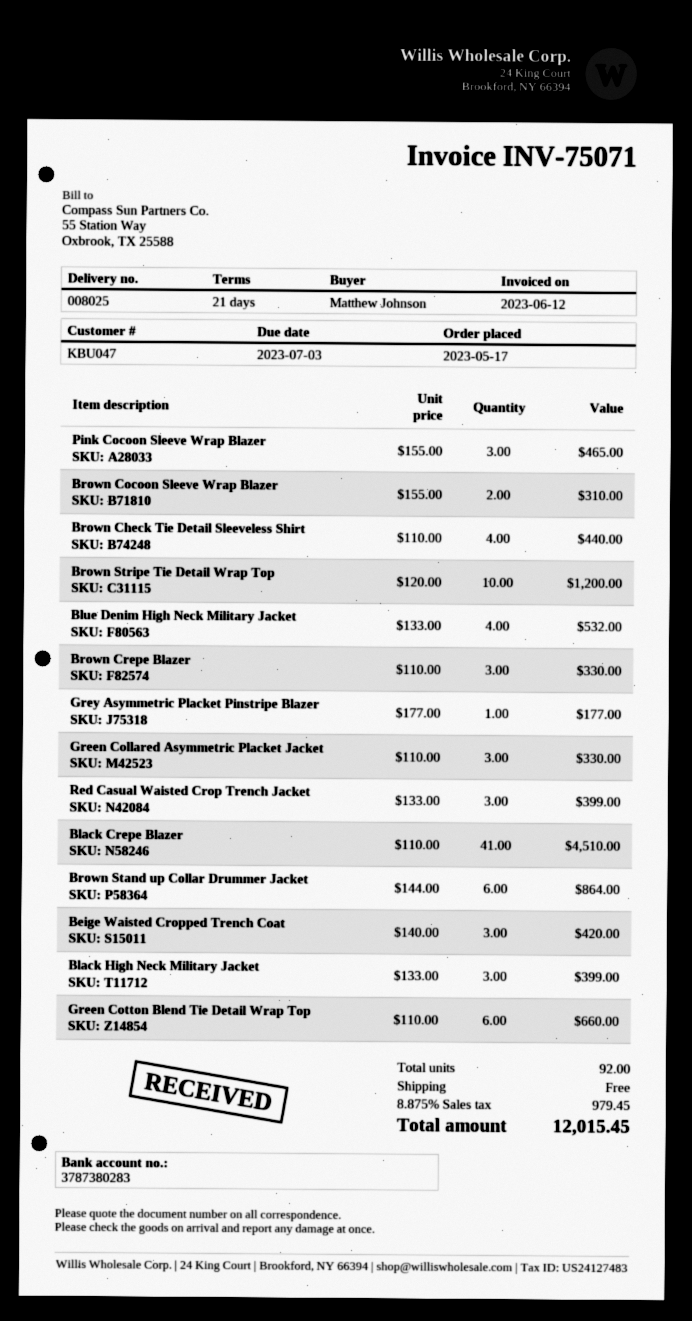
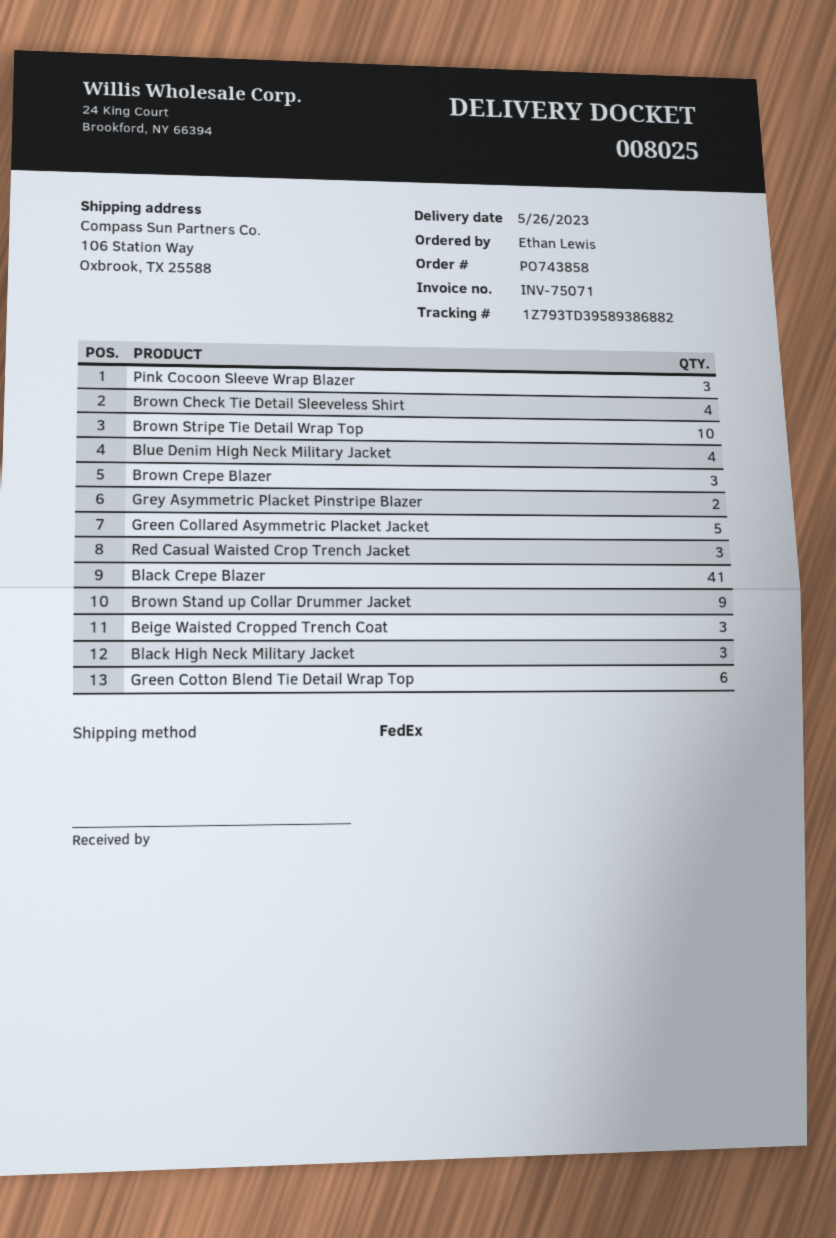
ordered by: Matthew Johnson -> Ethan Lewis
Brown Cocoon Sleeve Wrap Blazer: 2 -> none
Grey Asymmetric Placket Pinstripe Blazer: 1 -> 2
Green Collared Asymmetric Placket Jacket: 3 -> 5
Brown Stand up Collar Drummer Jacket: 6 -> 9

